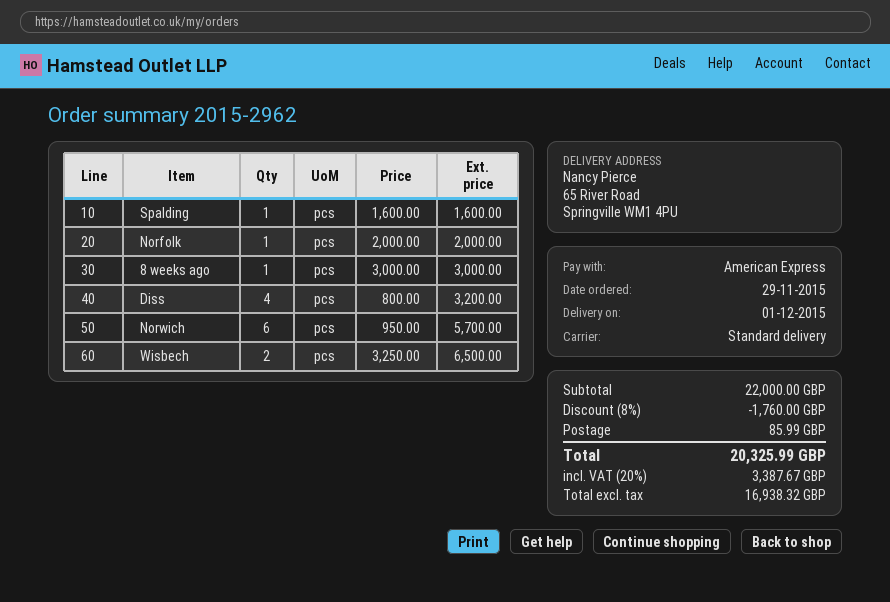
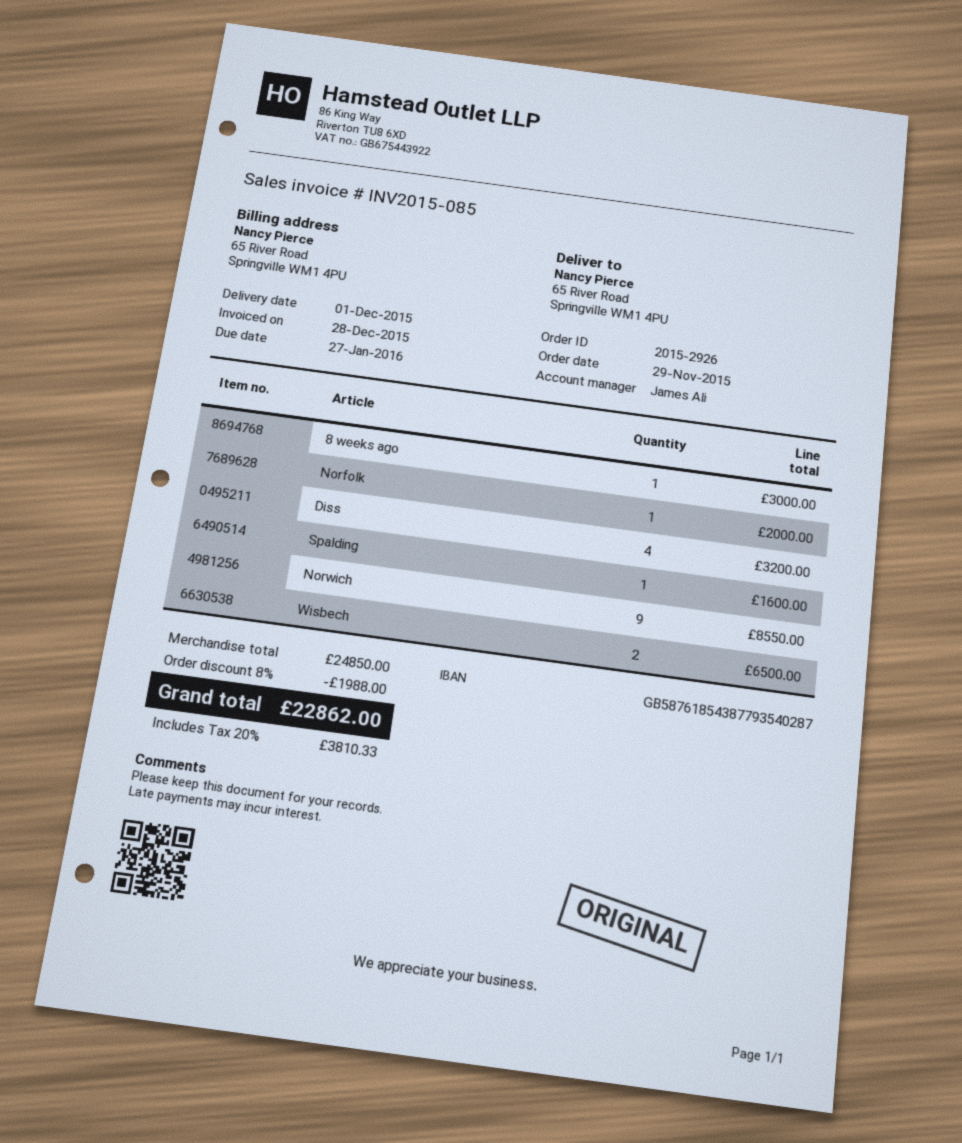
order number: 2015-2962 -> 2015-2926
Norwich: 6 for 5700.00 -> 9 for 8550.00
subtotal: 22000.00 -> 24850.00
discount: 8% = 1760.00 -> 8% = 1988.00
shipping: 85.99 -> none
tax: 20% = 3387.67 -> 20% = 3810.33
total: 20325.99 -> 22862.00

